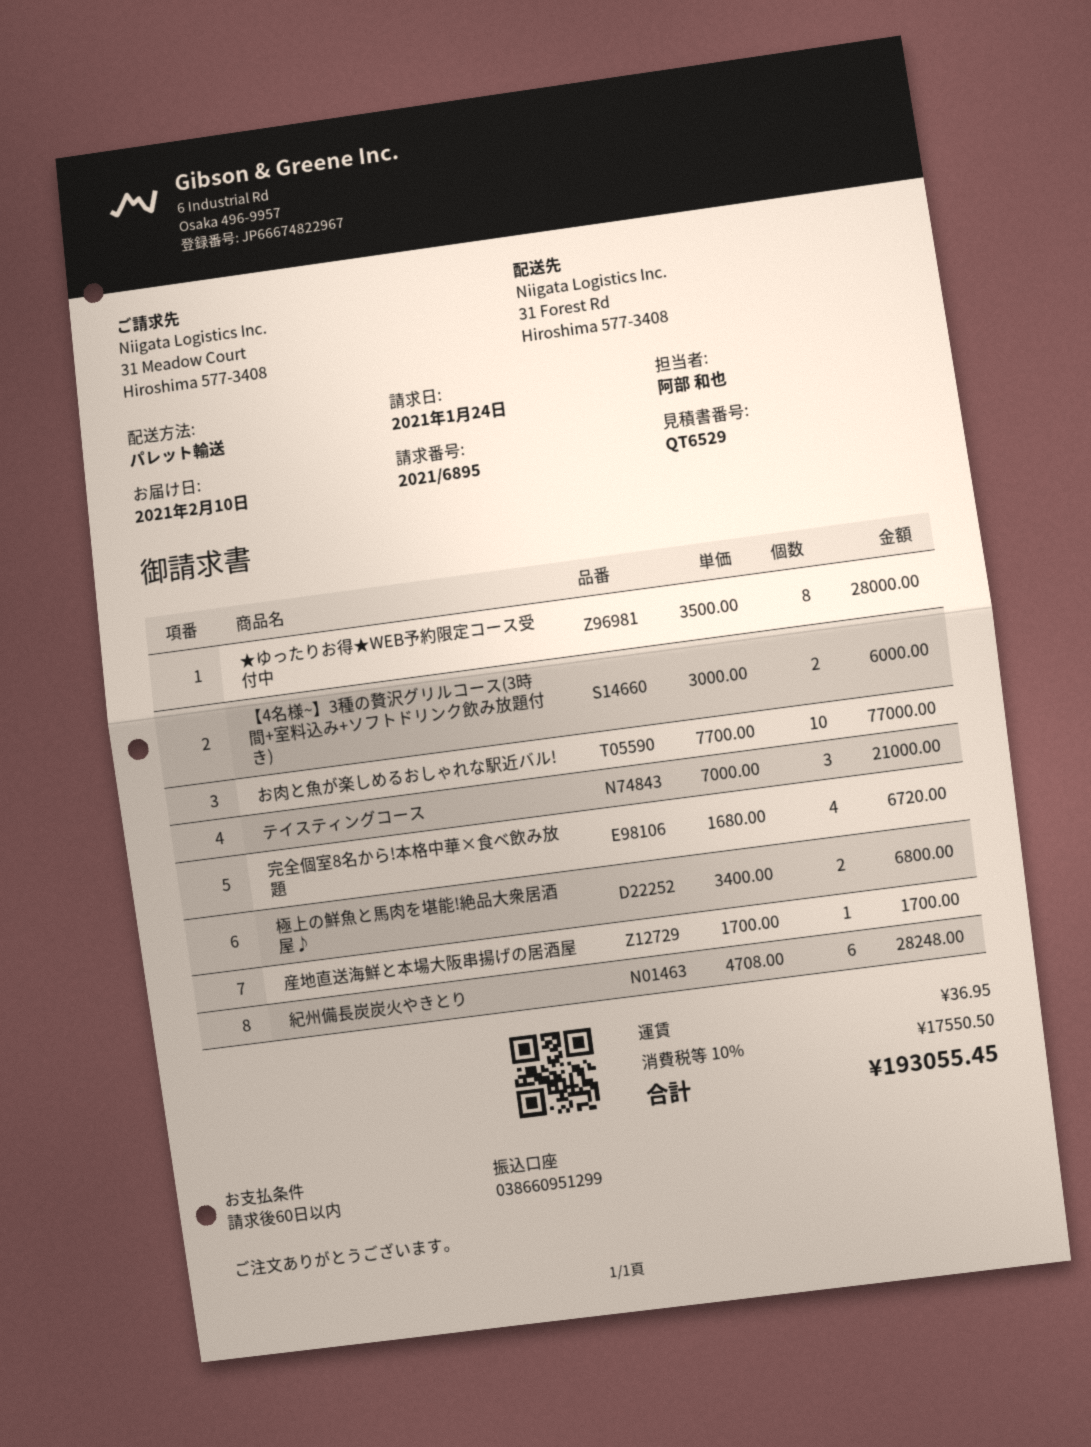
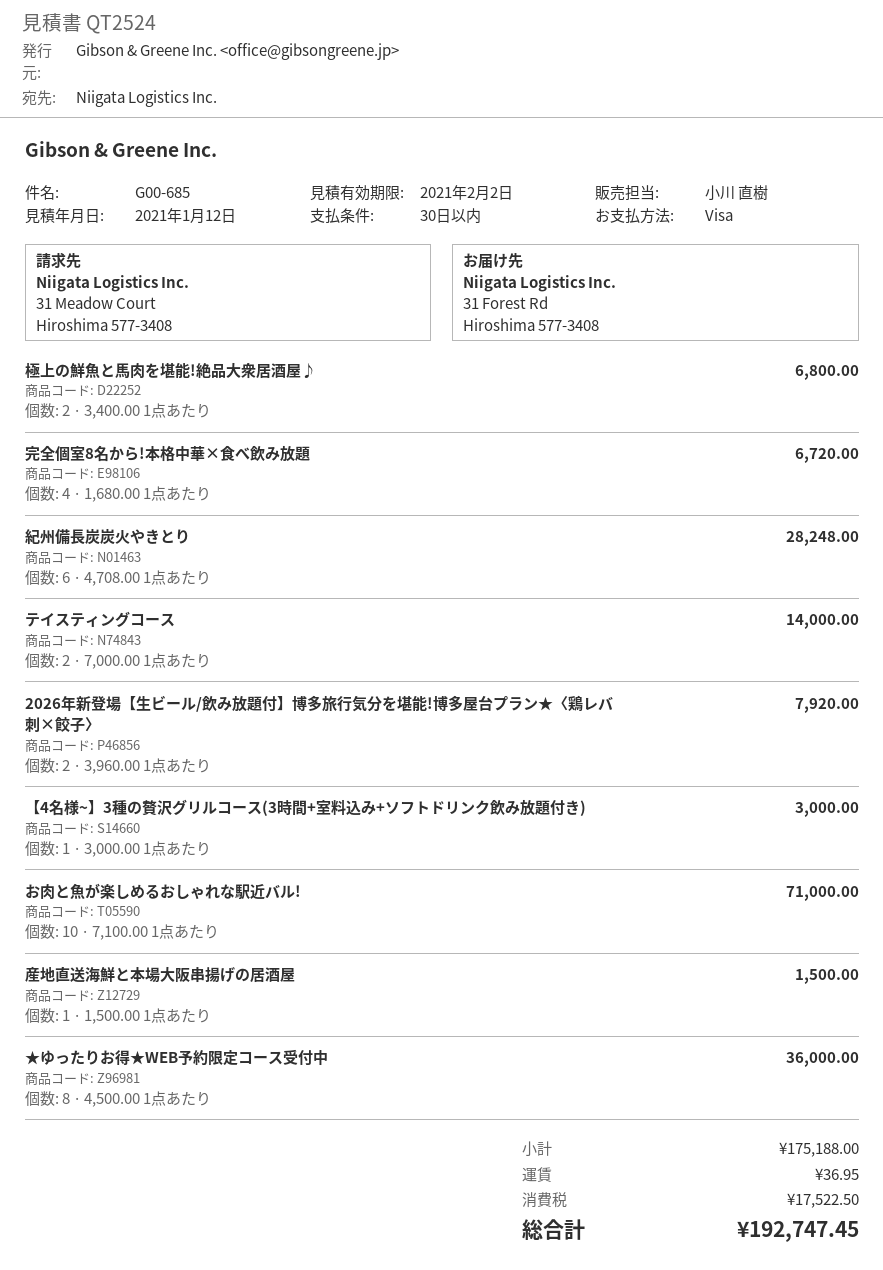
quote number: QT6529 -> QT2524
payment terms: 60 days -> 30 days
sales rep: 阿部 和也 -> 小川 直樹
★ゆったりお得★WEB予約限定コース受付中: 8 x 3500.00 = 28000.00 -> 8 x 4500.00 = 36000.00
【4名様~】3種の贅沢グリルコース(3時間+室料込み+ソフトドリンク飲み放題付き): 2 x 3000.00 = 6000.00 -> 1 x 3000.00 = 3000.00
お肉と魚が楽しめるおしゃれな駅近バル!: 10 x 7700.00 = 77000.00 -> 10 x 7100.00 = 71000.00
テイスティングコース: 3 x 7000.00 = 21000.00 -> 2 x 7000.00 = 14000.00
産地直送海鮮と本場大阪串揚げの居酒屋: 1 x 1700.00 = 1700.00 -> 1 x 1500.00 = 1500.00
2026年新登場【生ビール/飲み放題付】博多旅行気分を堪能!博多屋台プラン★〈鶏レバ刺×餃子〉: none -> 2 x 3960.00 = 7920.00
tax: 17550.50 -> 17522.50
total: 193055.45 -> 192747.45

